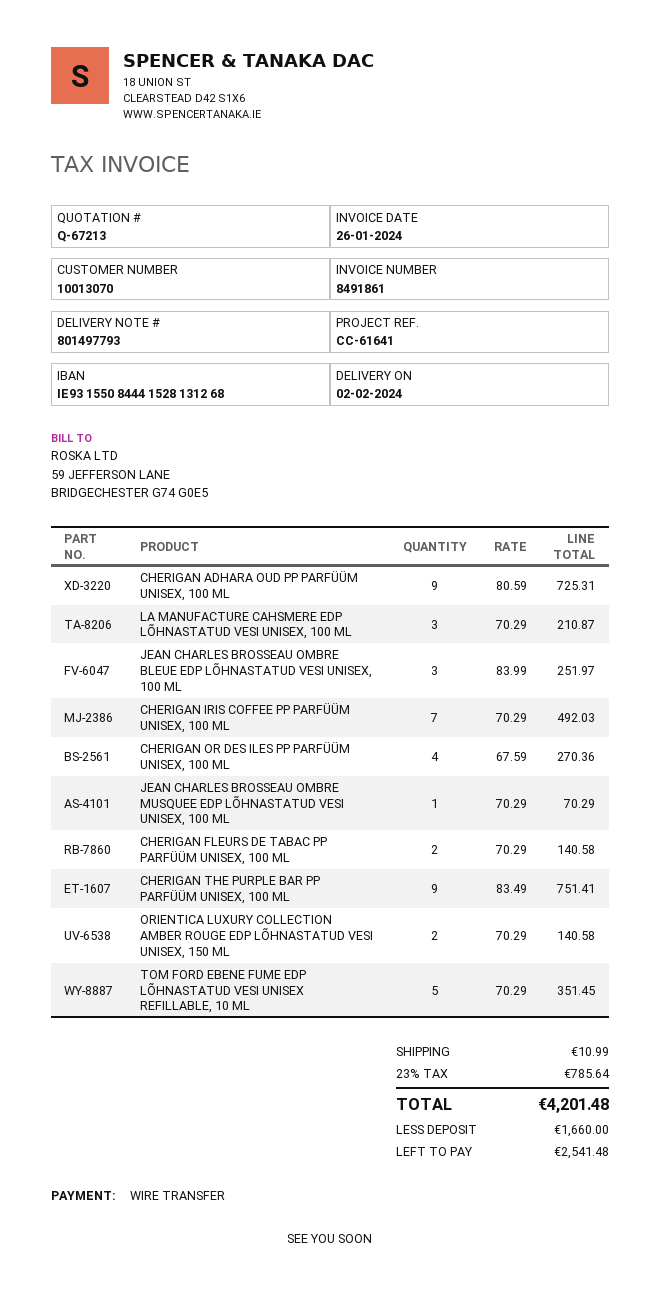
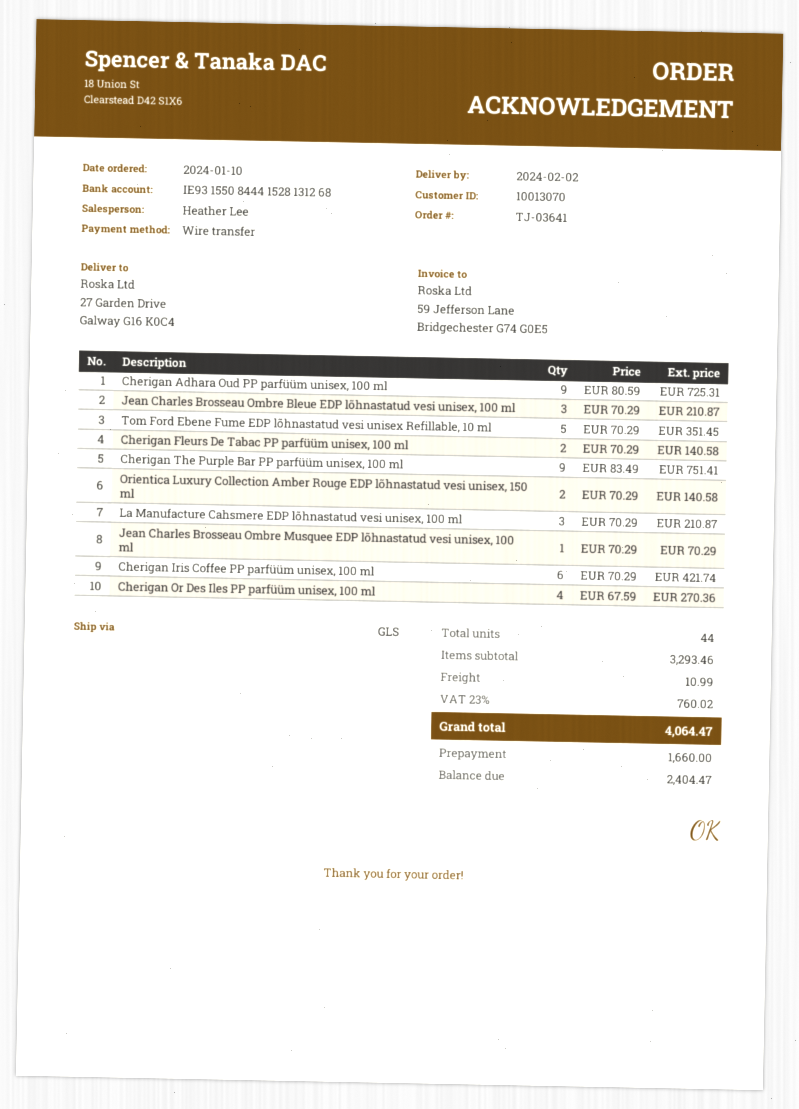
JEAN CHARLES BROSSEAU OMBRE BLEUE EDP LÕHNASTATUD VESI UNISEX, 100 ML: 3 x 83.99 = 251.97 -> 3 x 70.29 = 210.87
CHERIGAN IRIS COFFEE PP PARFÜÜM UNISEX, 100 ML: 7 x 70.29 = 492.03 -> 6 x 70.29 = 421.74
tax: 23% = 785.64 -> 23% = 760.02
total: 4201.48 -> 4064.47
balance: 2541.48 -> 2404.47

